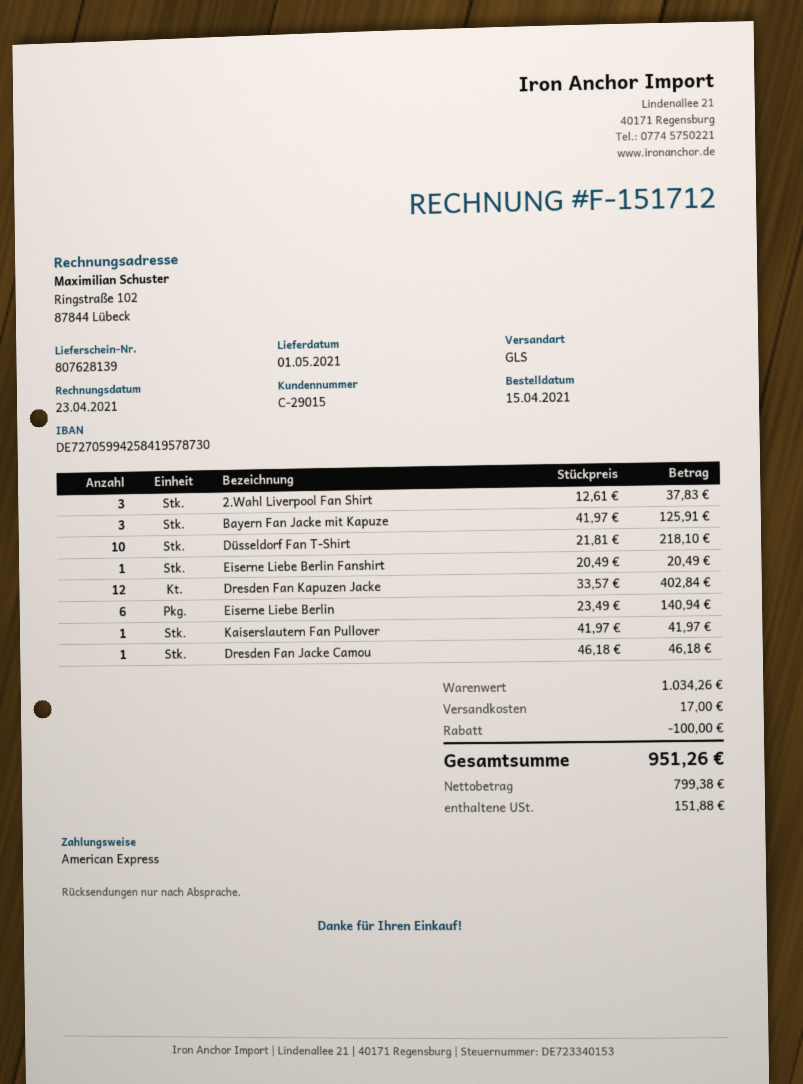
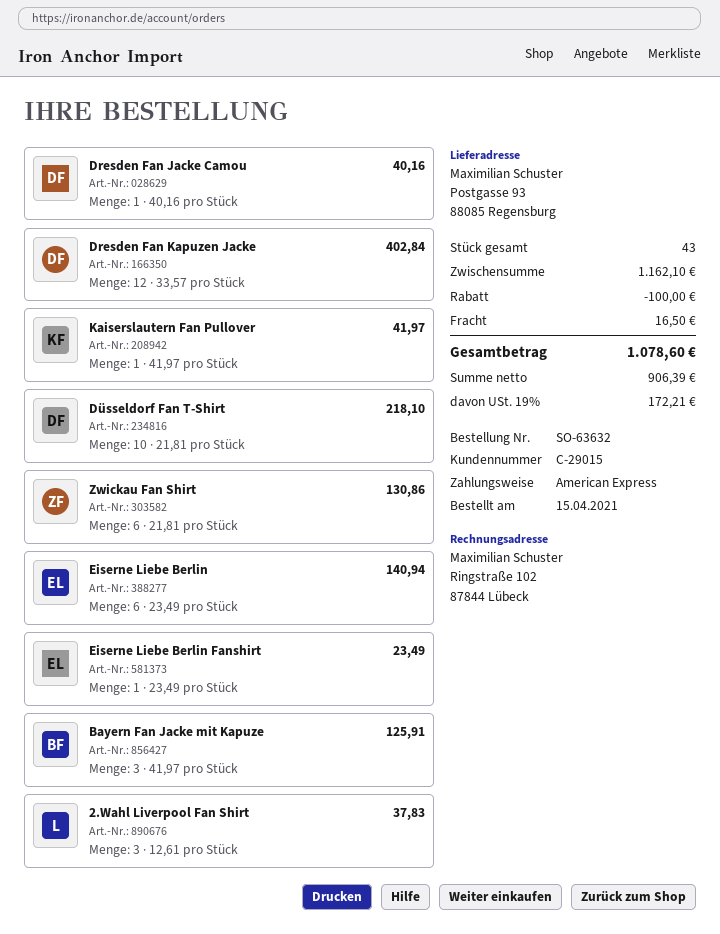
Eiserne Liebe Berlin Fanshirt: 1 x 20.49 = 20.49 -> 1 x 23.49 = 23.49
Dresden Fan Jacke Camou: 1 x 46.18 = 46.18 -> 1 x 40.16 = 40.16
Zwickau Fan Shirt: none -> 6 x 21.81 = 130.86
subtotal: 1034.26 -> 1162.10
shipping: 17.00 -> 16.50
net: 799.38 -> 906.39
tax: 151.88 -> 172.21
total: 951.26 -> 1078.60

